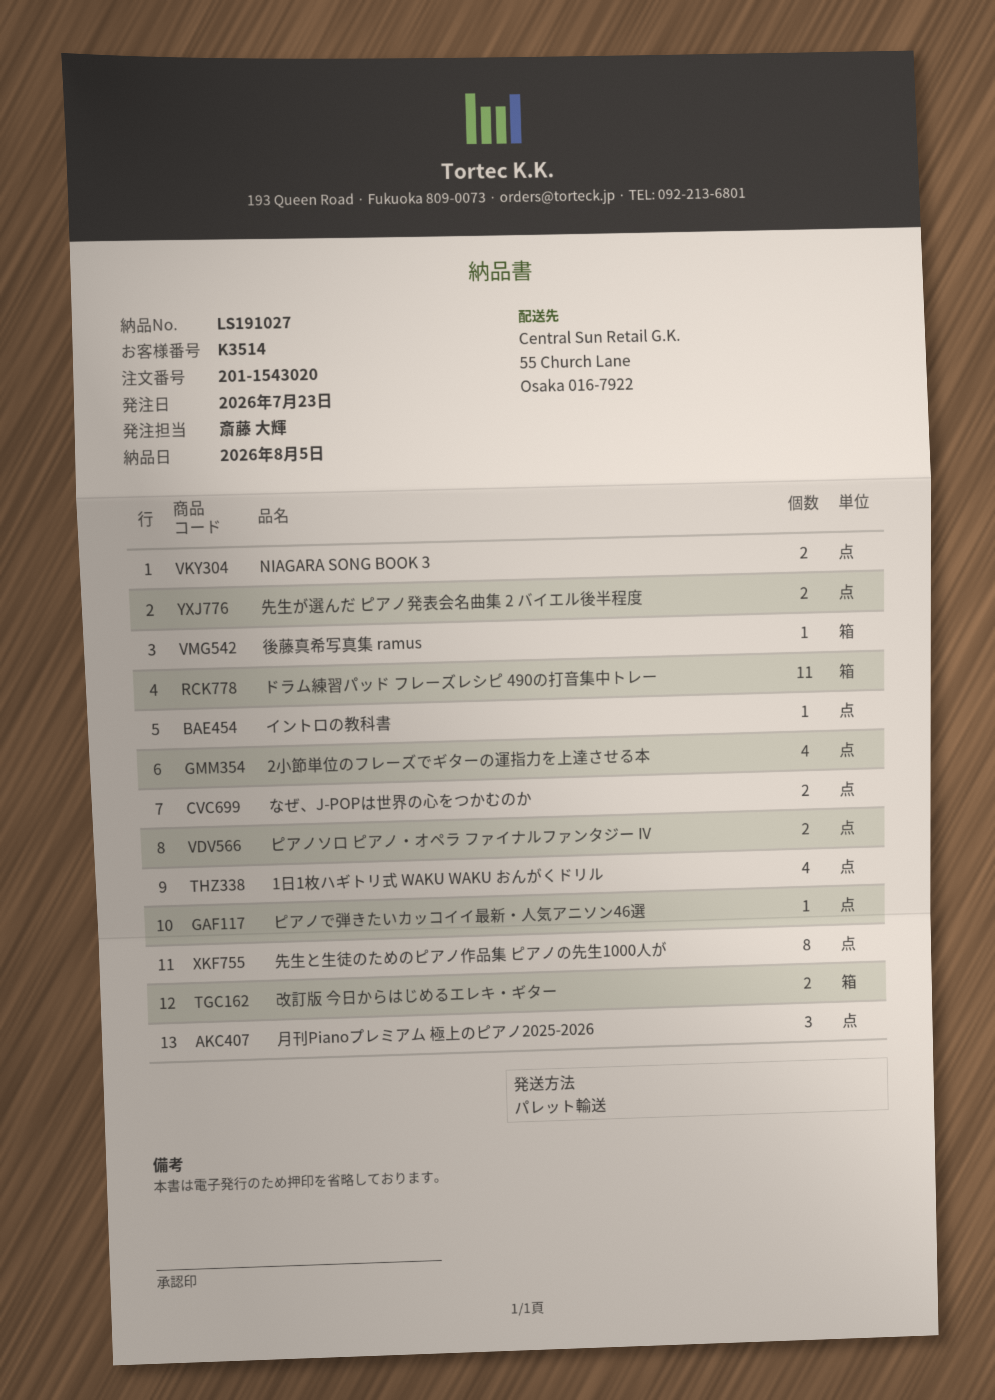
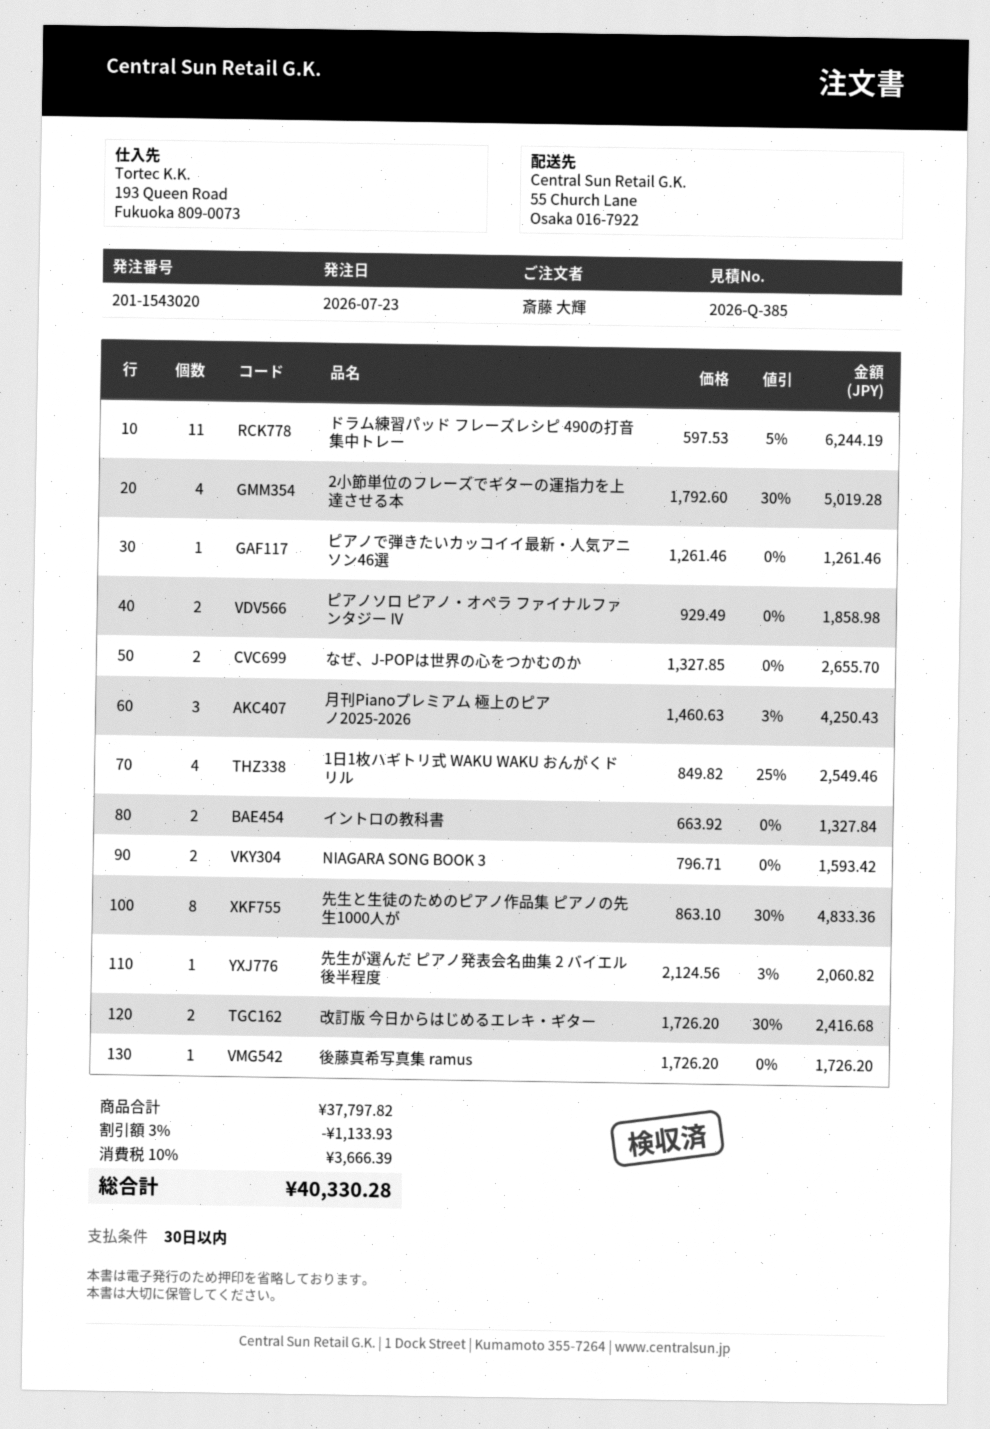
先生が選んだ ピアノ発表会名曲集 2 バイエル後半程度: 2 -> 1
イントロの教科書: 1 -> 2

